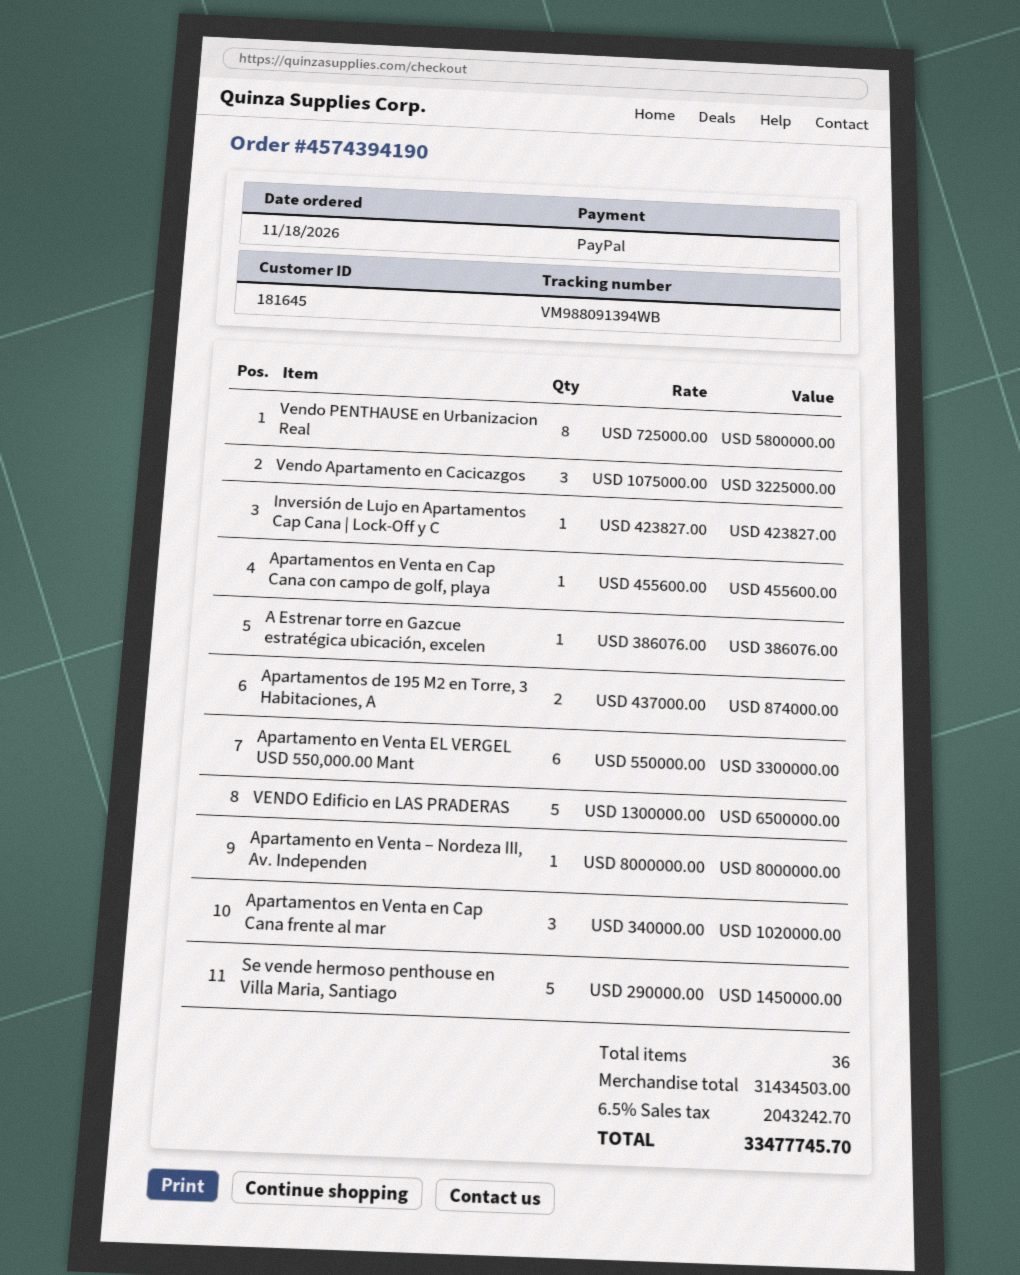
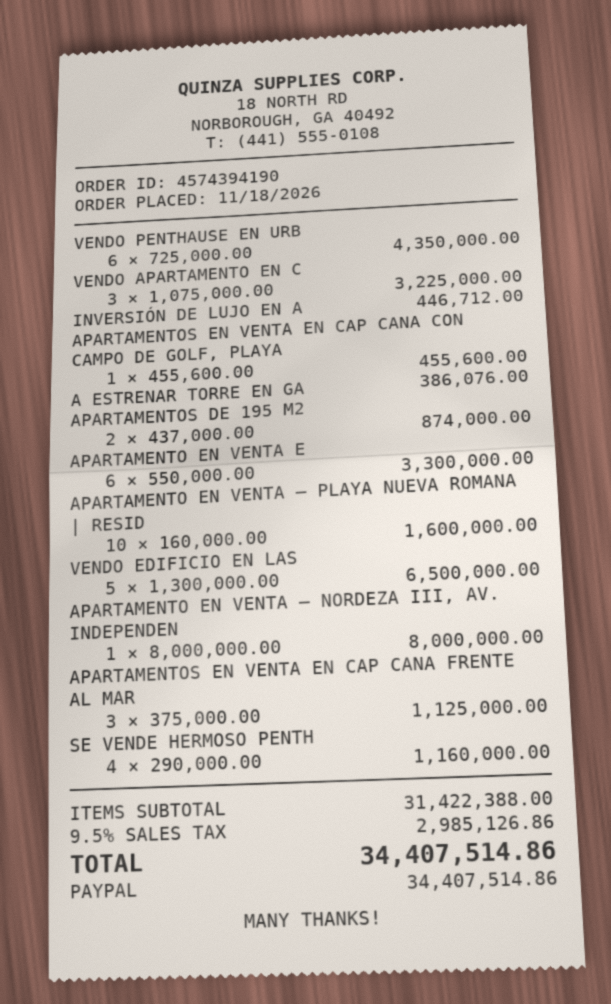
Vendo PENTHAUSE en Urbanizacion Real: 8 x 725000.00 = 5800000.00 -> 6 x 725000.00 = 4350000.00
Inversión de Lujo en Apartamentos Cap Cana | Lock-Off y C: 1 x 423827.00 = 423827.00 -> 1 x 446712.00 = 446712.00
Apartamentos en Venta en Cap Cana frente al mar: 3 x 340000.00 = 1020000.00 -> 3 x 375000.00 = 1125000.00
Se vende hermoso penthouse en Villa Maria, Santiago: 5 x 290000.00 = 1450000.00 -> 4 x 290000.00 = 1160000.00
APARTAMENTO EN VENTA – PLAYA NUEVA ROMANA | RESID: none -> 10 x 160000.00 = 1600000.00
subtotal: 31434503.00 -> 31422388.00
tax: 6.5% = 2043242.70 -> 9.5% = 2985126.86
total: 33477745.70 -> 34407514.86

